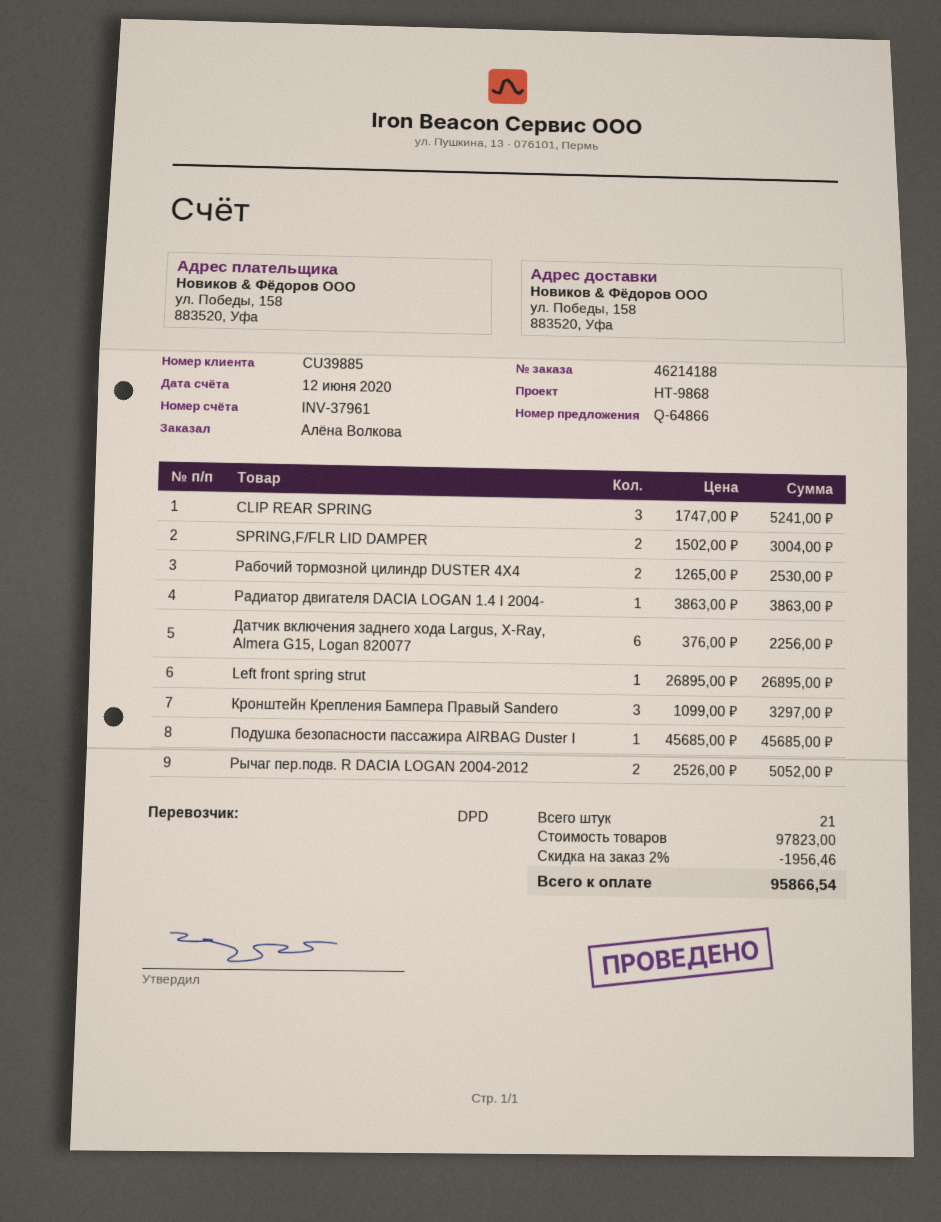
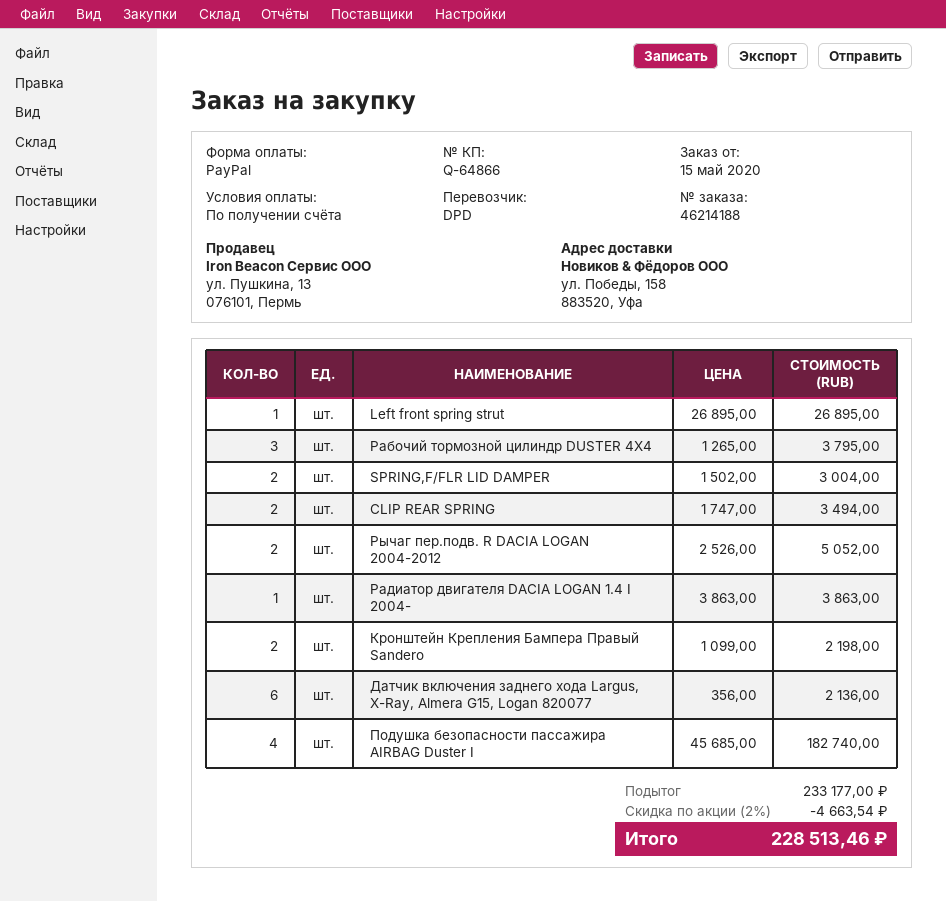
CLIP REAR SPRING: 3 x 1747.00 = 5241.00 -> 2 x 1747.00 = 3494.00
Рабочий тормозной цилиндр DUSTER 4X4: 2 x 1265.00 = 2530.00 -> 3 x 1265.00 = 3795.00
Датчик включения заднего хода Largus, X-Ray, Almera G15, Logan 820077: 6 x 376.00 = 2256.00 -> 6 x 356.00 = 2136.00
Кронштейн Крепления Бампера Правый Sandero: 3 x 1099.00 = 3297.00 -> 2 x 1099.00 = 2198.00
Подушка безопасности пассажира AIRBAG Duster I: 1 x 45685.00 = 45685.00 -> 4 x 45685.00 = 182740.00
subtotal: 97823.00 -> 233177.00
discount: 2% = 1956.46 -> 2% = 4663.54
total: 95866.54 -> 228513.46

